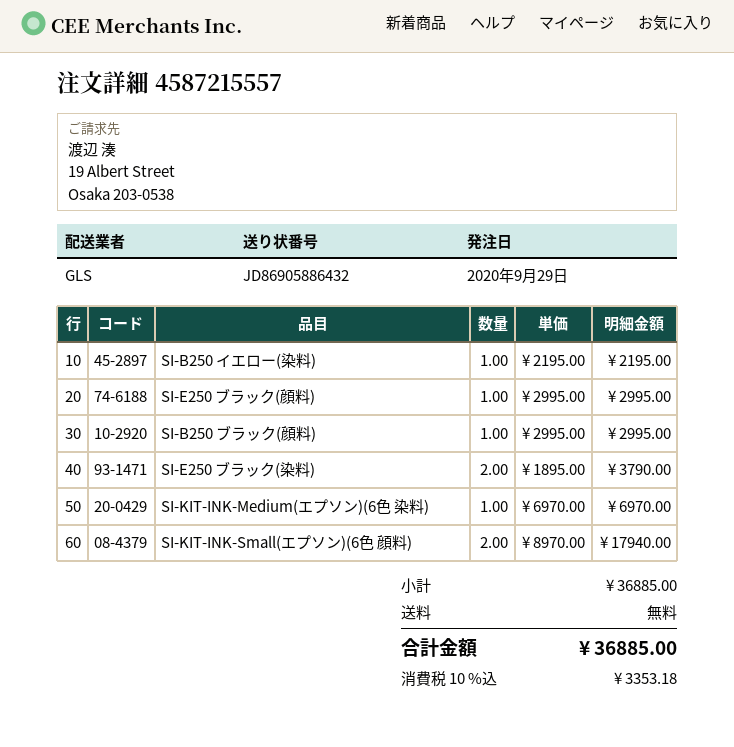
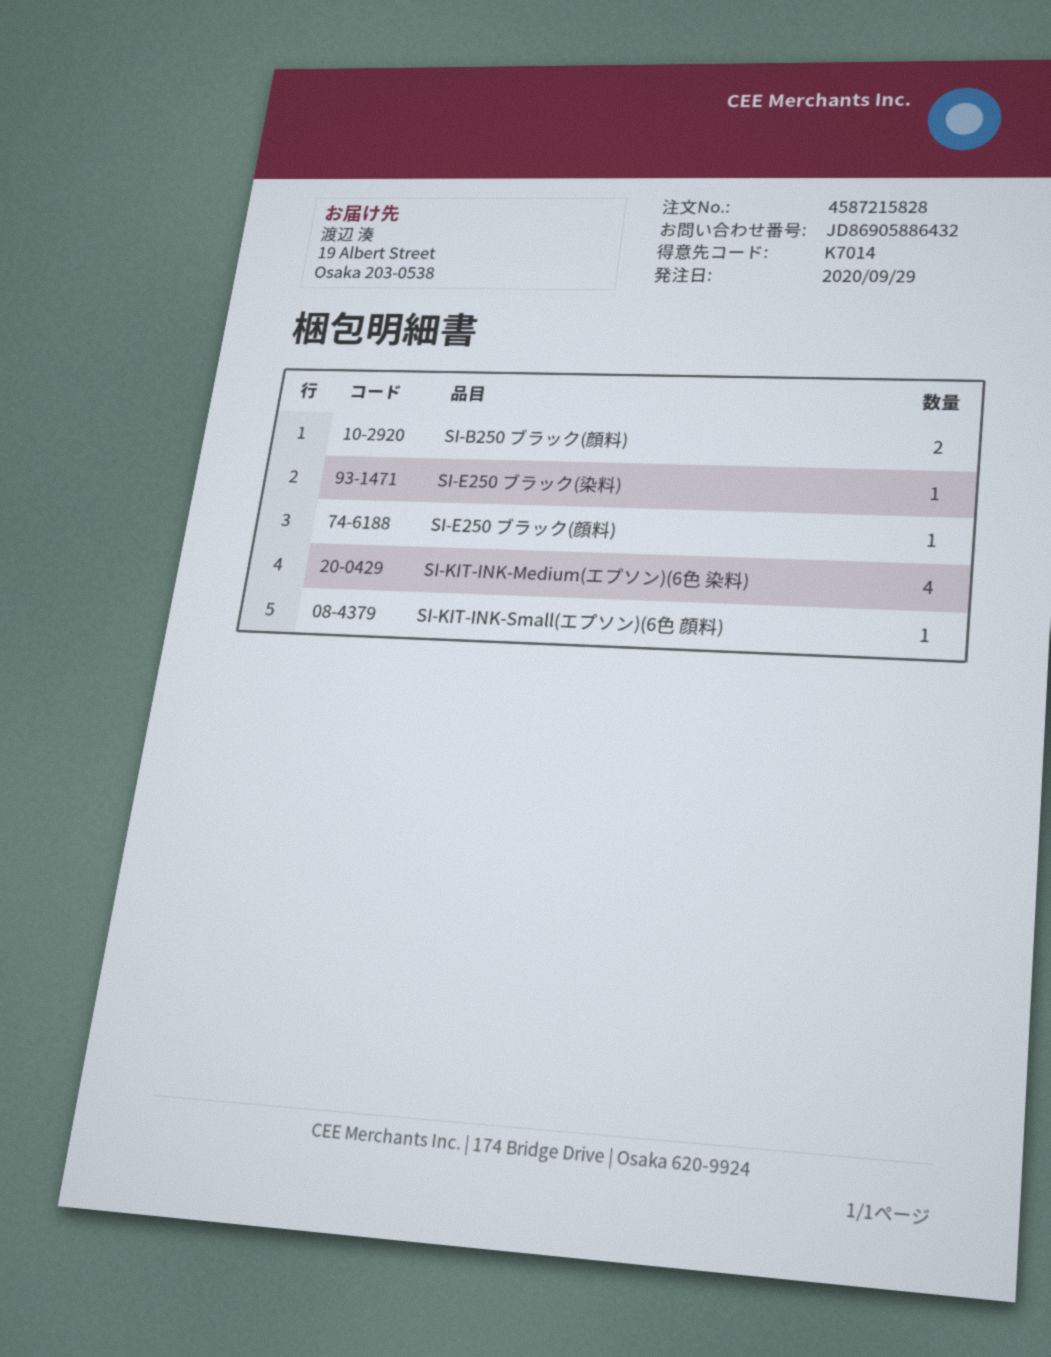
order number: 4587215557 -> 4587215828
SI-B250 イエロー(染料): 1 -> none
SI-B250 ブラック(顔料): 1 -> 2
SI-E250 ブラック(染料): 2 -> 1
SI-KIT-INK-Medium(エプソン)(6色 染料): 1 -> 4
SI-KIT-INK-Small(エプソン)(6色 顔料): 2 -> 1

